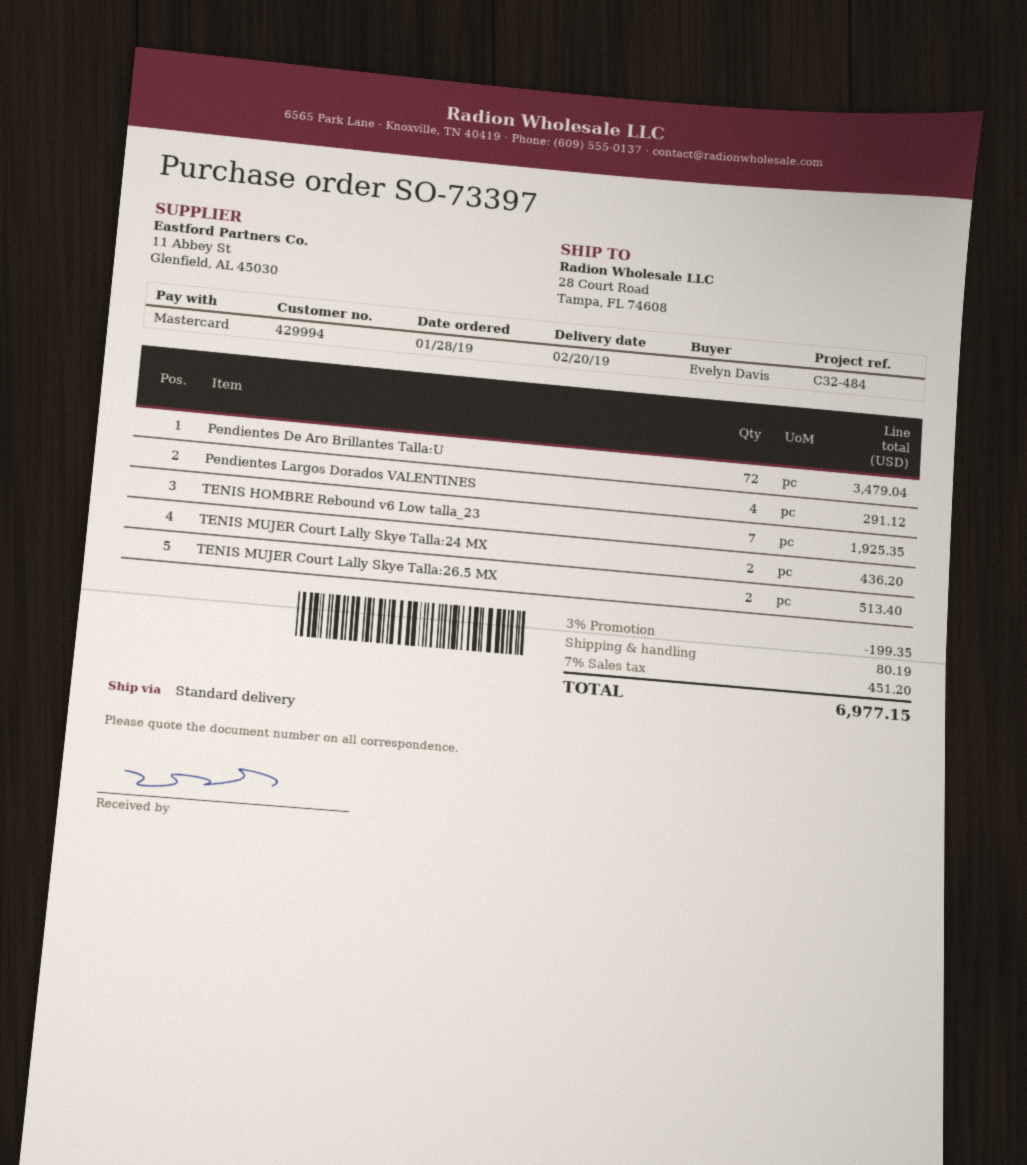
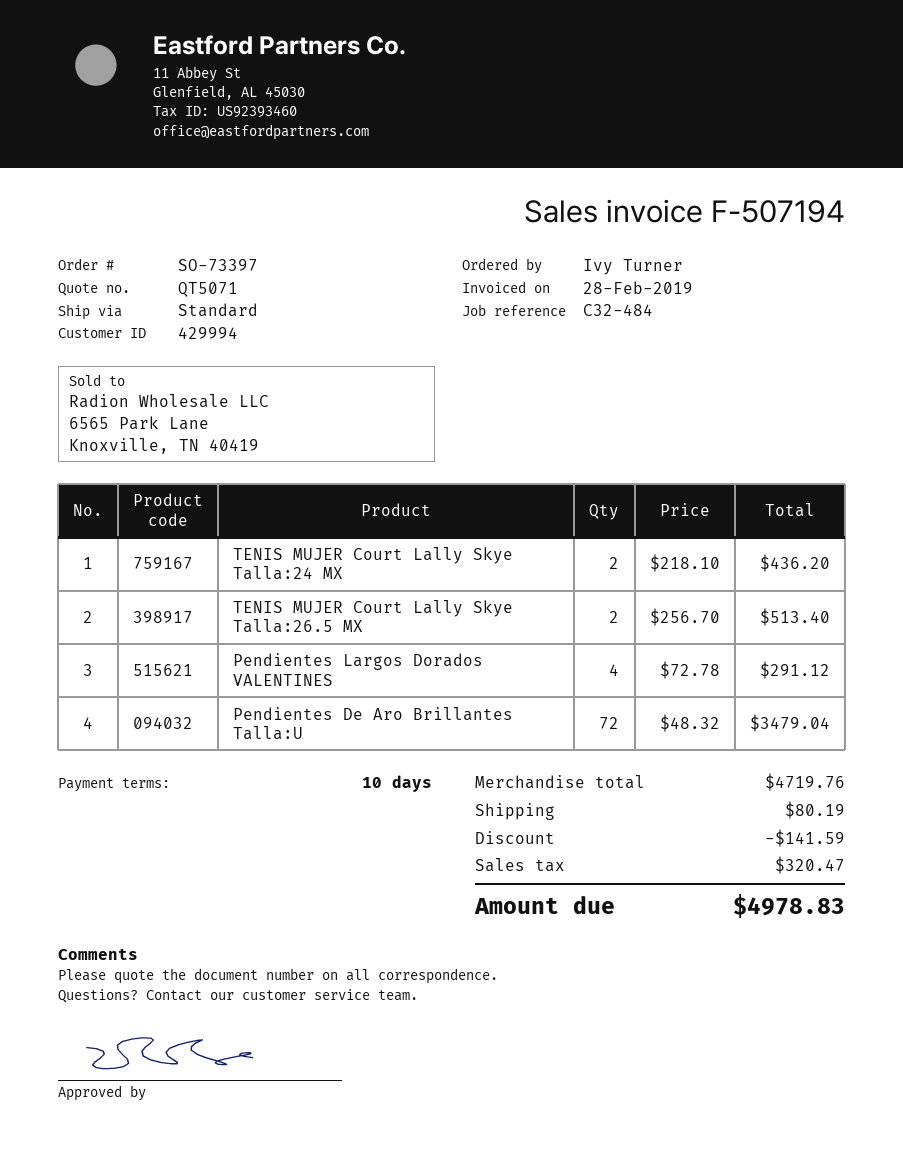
ordered by: Evelyn Davis -> Ivy Turner
TENIS HOMBRE Rebound v6 Low talla_23: 7 for 1925.35 -> none
discount: 199.35 -> 141.59
tax: 451.20 -> 320.47
total: 6977.15 -> 4978.83

